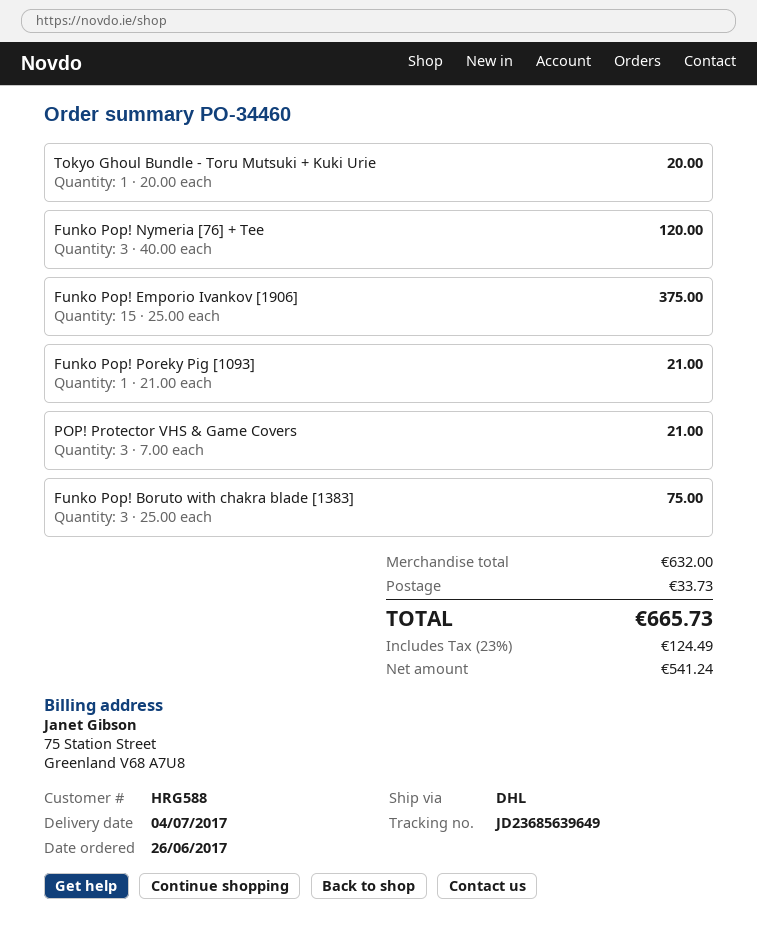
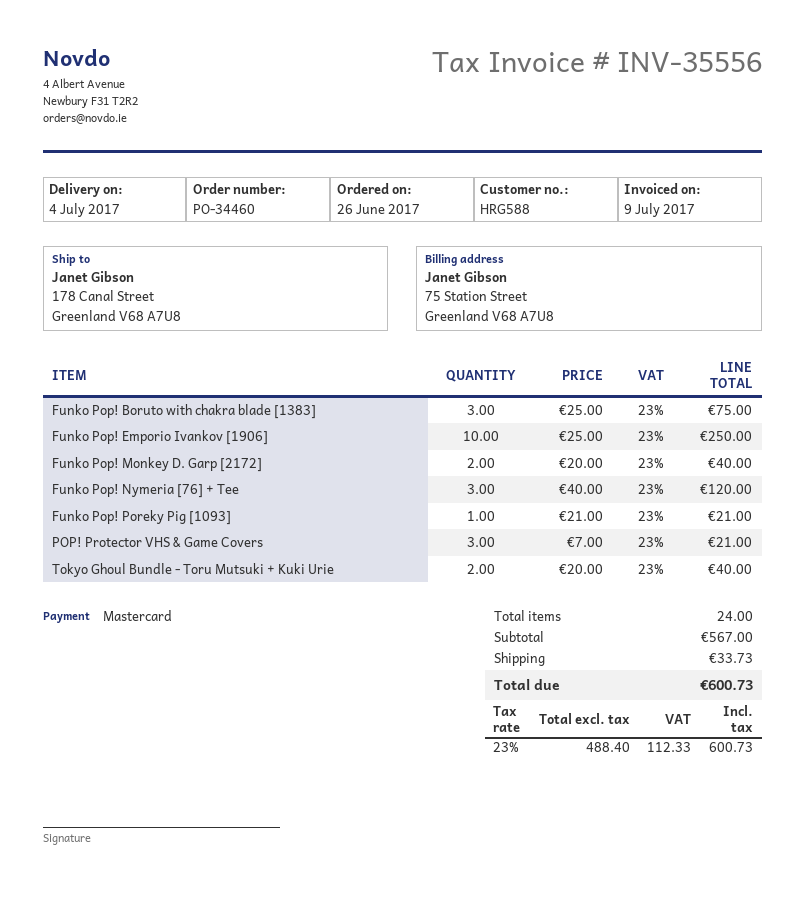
Tokyo Ghoul Bundle - Toru Mutsuki + Kuki Urie: 1 x 20.00 = 20.00 -> 2 x 20.00 = 40.00
Funko Pop! Emporio Ivankov [1906]: 15 x 25.00 = 375.00 -> 10 x 25.00 = 250.00
Funko Pop! Monkey D. Garp [2172]: none -> 2 x 20.00 = 40.00
subtotal: 632.00 -> 567.00
net: 541.24 -> 488.40
tax: 23% = 124.49 -> 23% = 112.33
total: 665.73 -> 600.73

